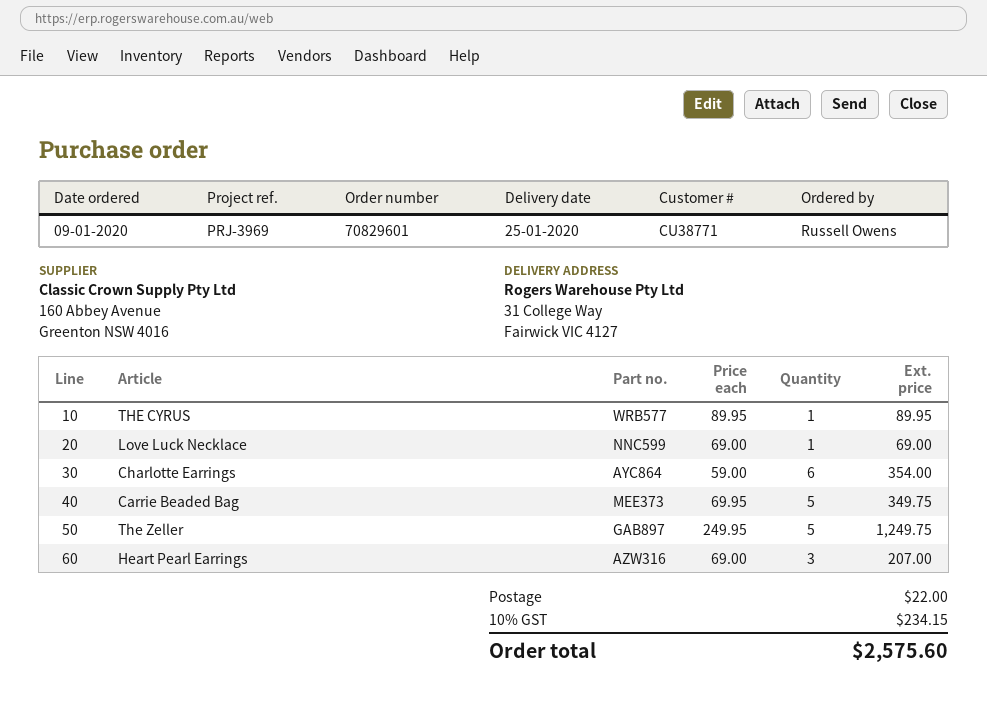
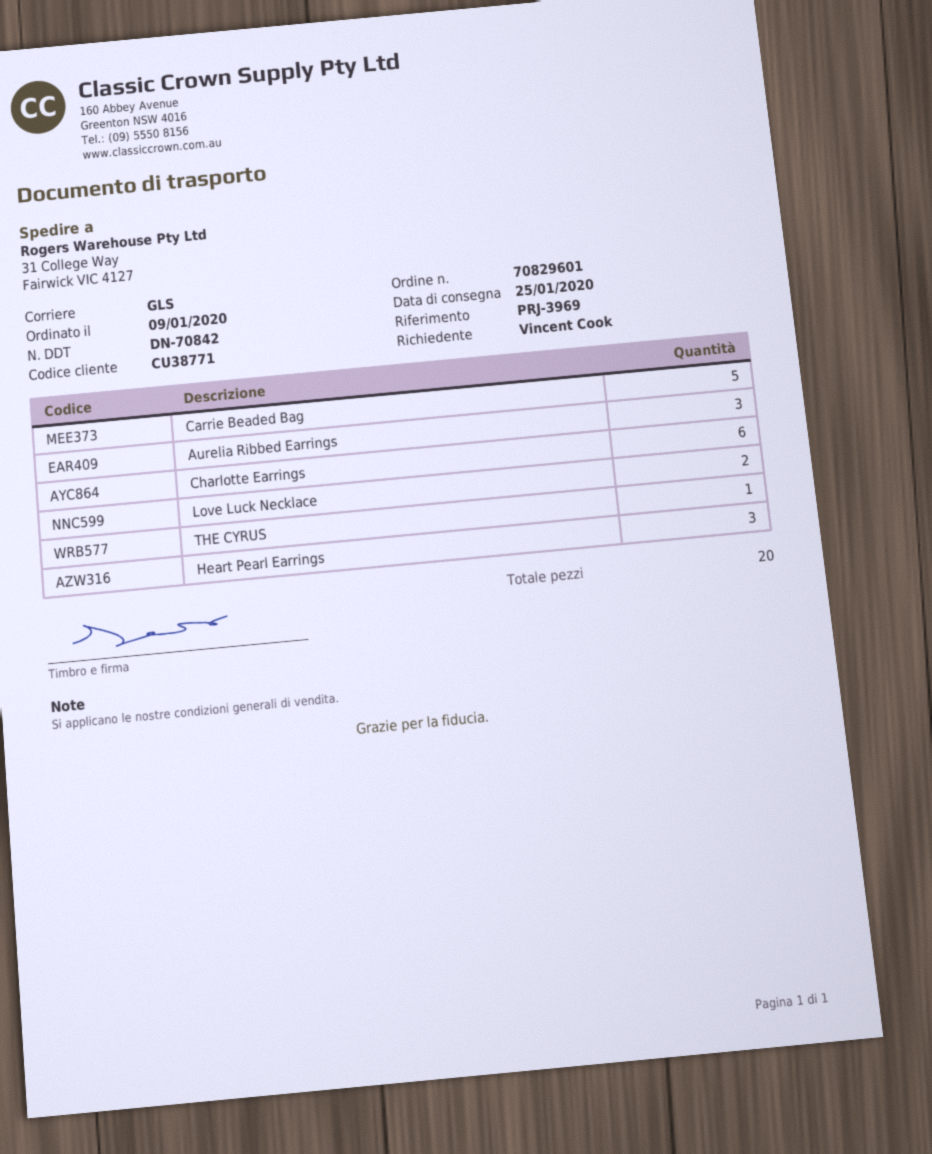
ordered by: Russell Owens -> Vincent Cook
Love Luck Necklace: 1 -> 2
The Zeller: 5 -> none
Aurelia Ribbed Earrings: none -> 3

